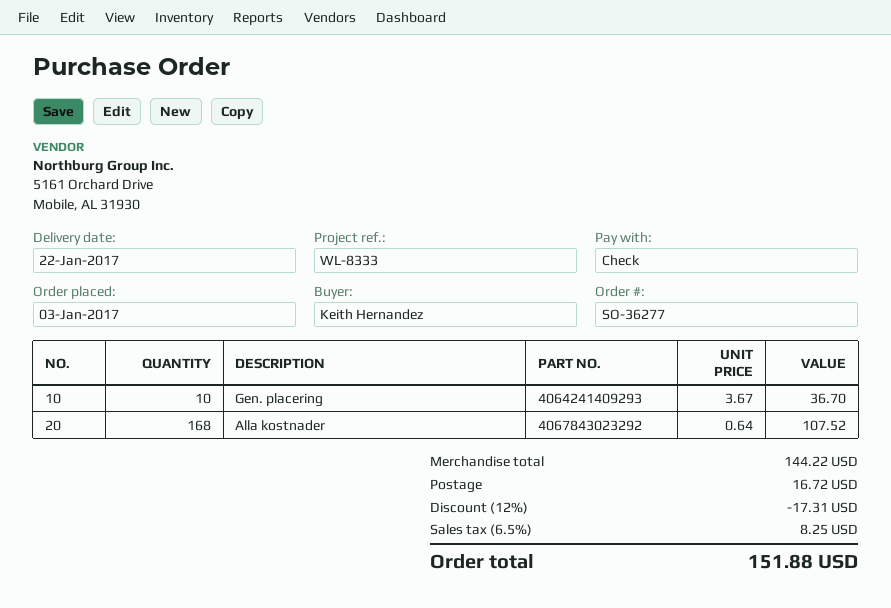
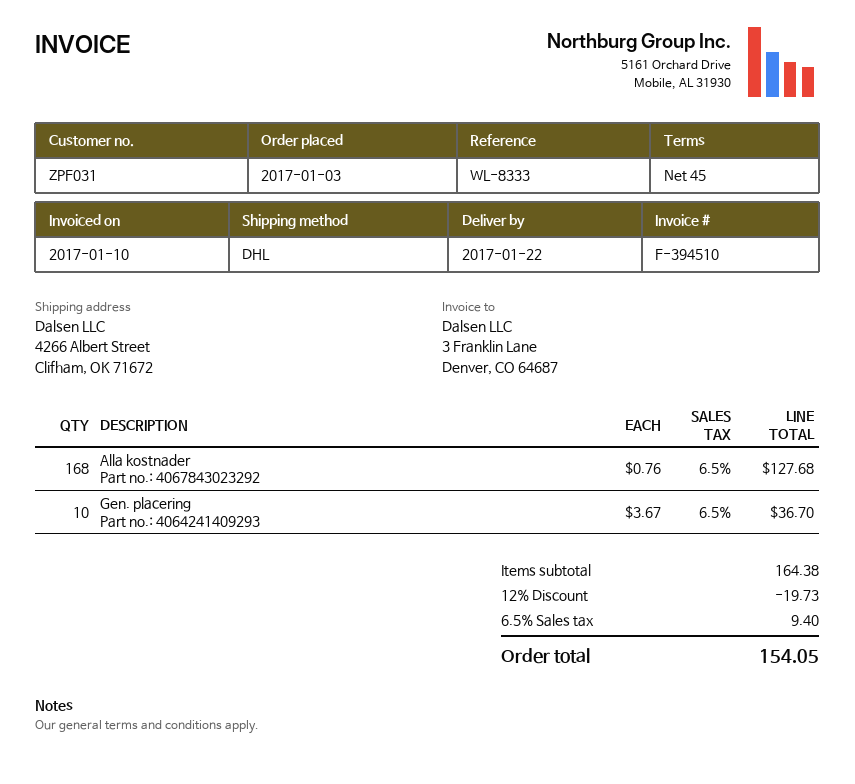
Alla kostnader: 168 x 0.64 = 107.52 -> 168 x 0.76 = 127.68
subtotal: 144.22 -> 164.38
discount: 12% = 17.31 -> 12% = 19.73
shipping: 16.72 -> none
tax: 6.5% = 8.25 -> 6.5% = 9.40
total: 151.88 -> 154.05

